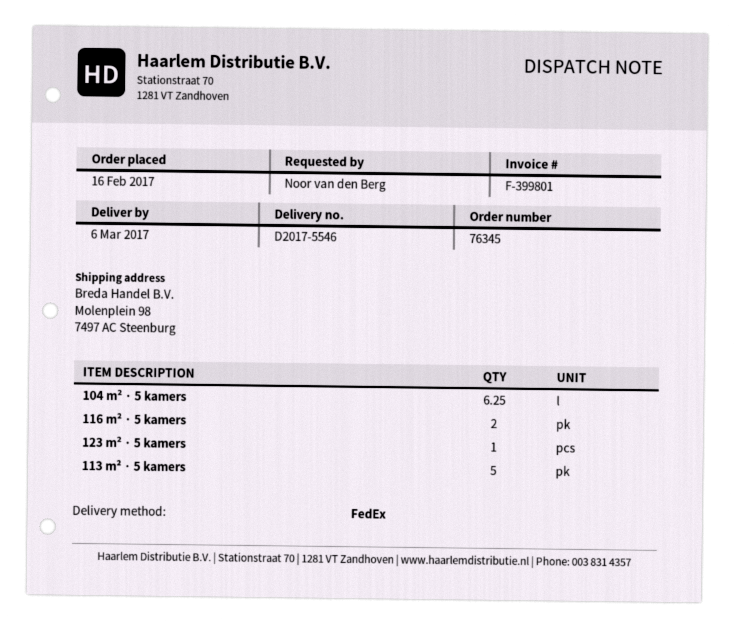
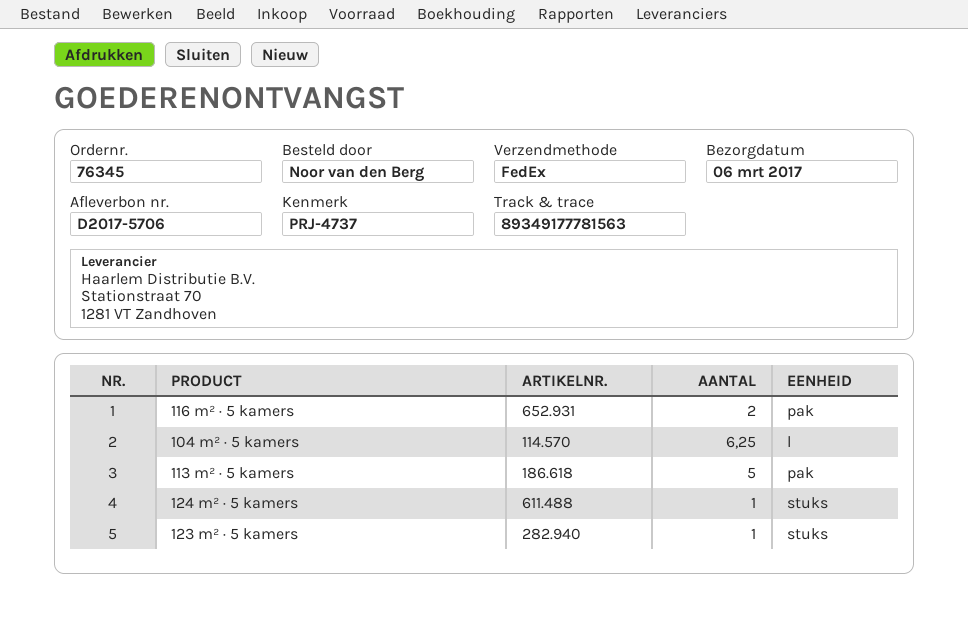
delivery note number: D2017-5546 -> D2017-5706
124 m² · 5 kamers: none -> 1

